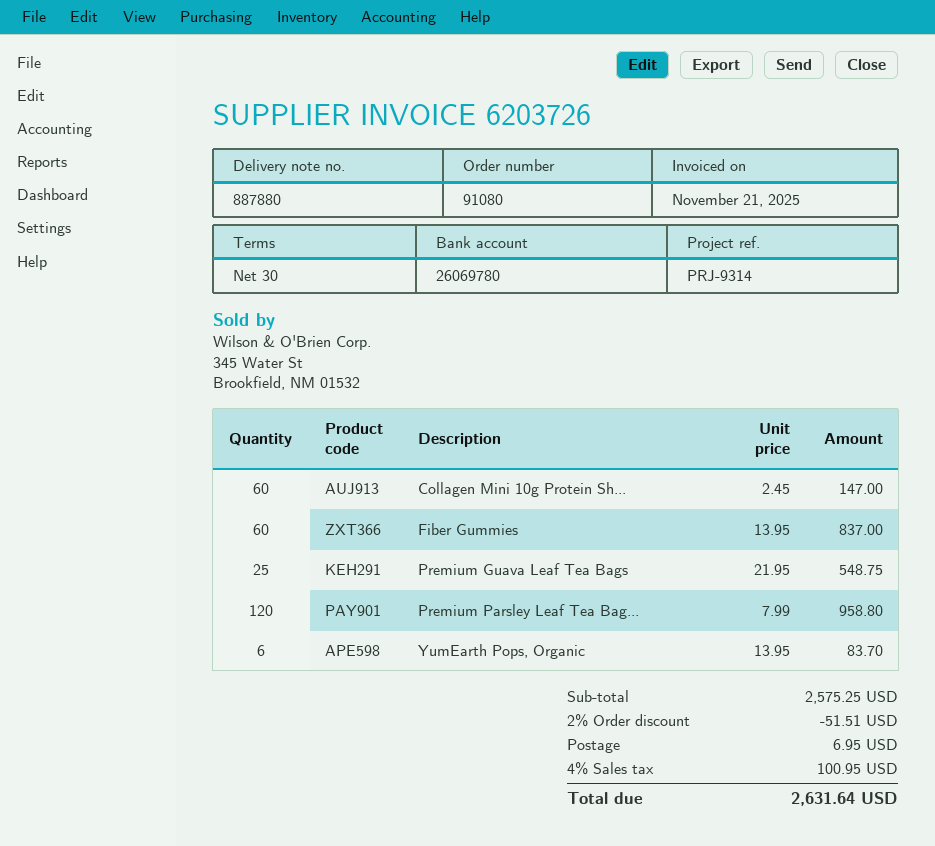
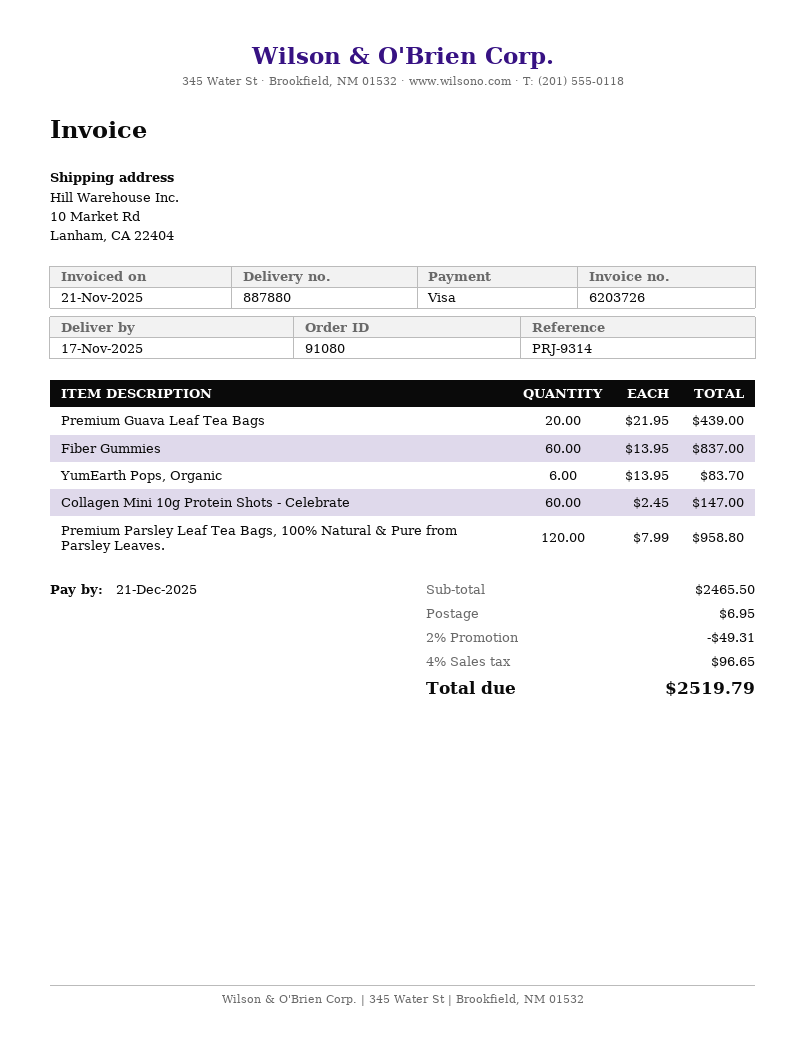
Premium Guava Leaf Tea Bags: 25 x 21.95 = 548.75 -> 20 x 21.95 = 439.00
subtotal: 2575.25 -> 2465.50
discount: 2% = 51.51 -> 2% = 49.31
tax: 4% = 100.95 -> 4% = 96.65
total: 2631.64 -> 2519.79

